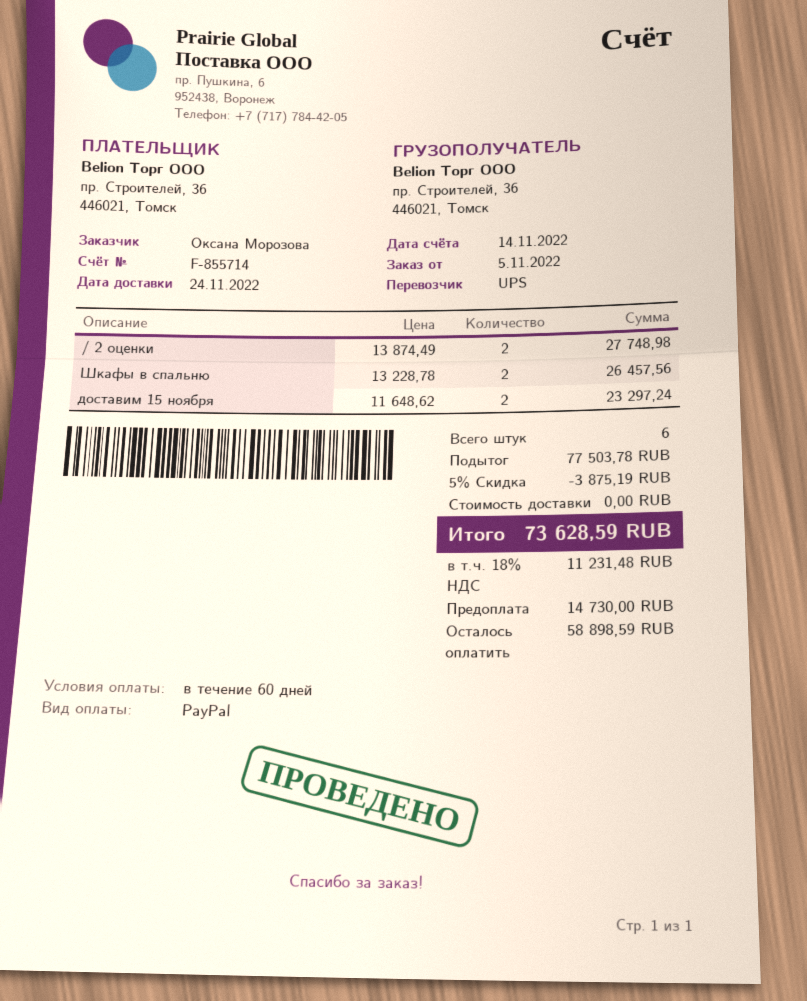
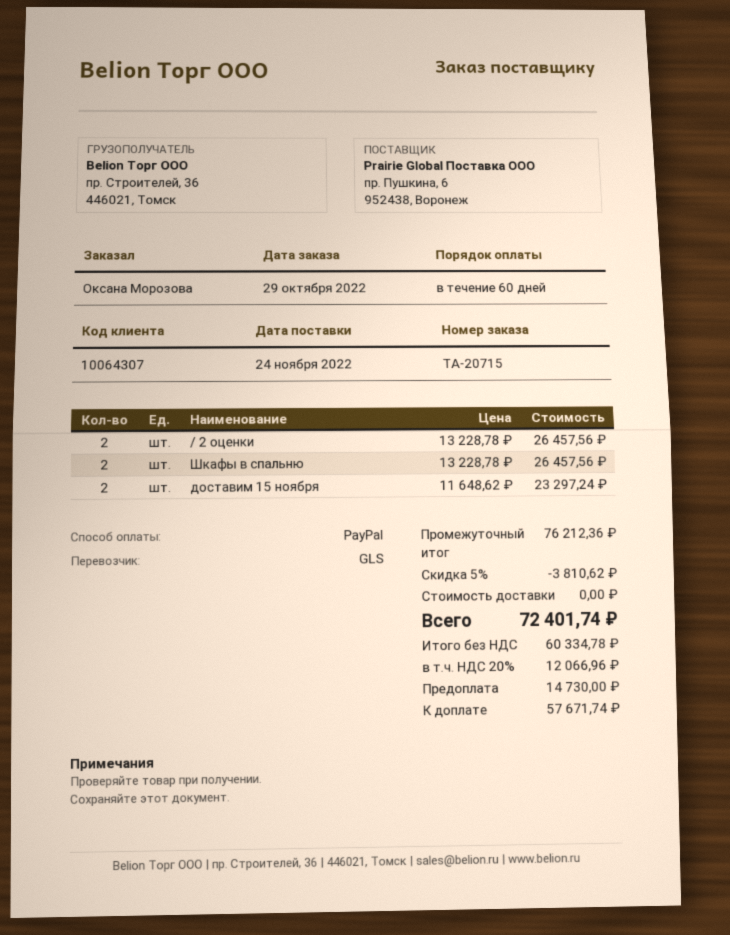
order date: 2022-11-05 -> 2022-10-29
shipping method: UPS -> GLS
/ 2 оценки: 2 x 13874.49 = 27748.98 -> 2 x 13228.78 = 26457.56
subtotal: 77503.78 -> 76212.36
discount: 5% = 3875.19 -> 5% = 3810.62
tax: 18% = 11231.48 -> 20% = 12066.96
total: 73628.59 -> 72401.74
balance: 58898.59 -> 57671.74

